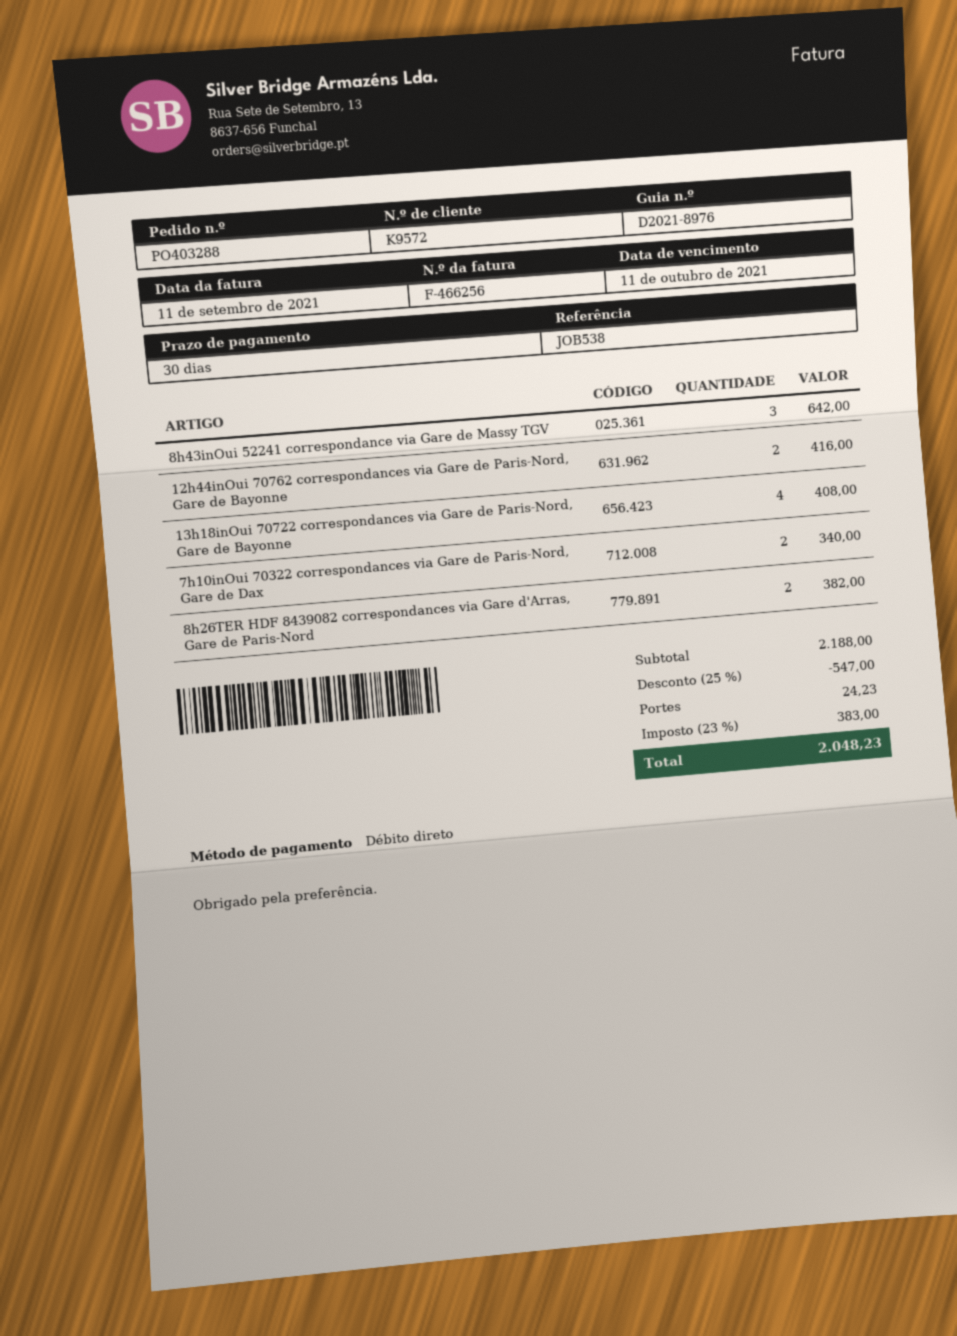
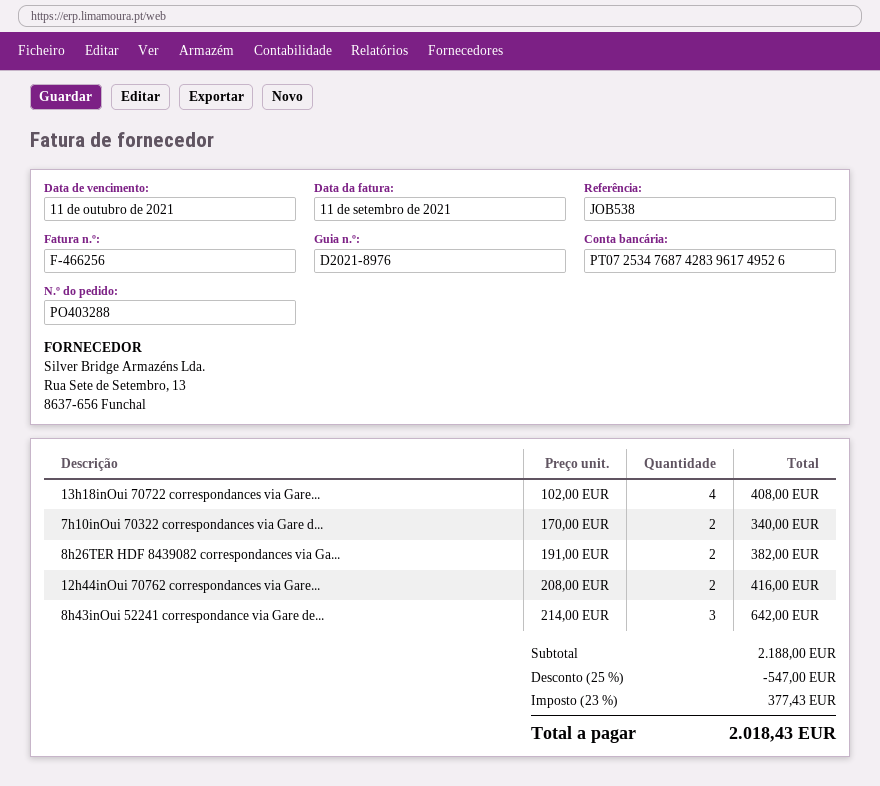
shipping: 24.23 -> none
tax: 23% = 383.00 -> 23% = 377.43
total: 2048.23 -> 2018.43

